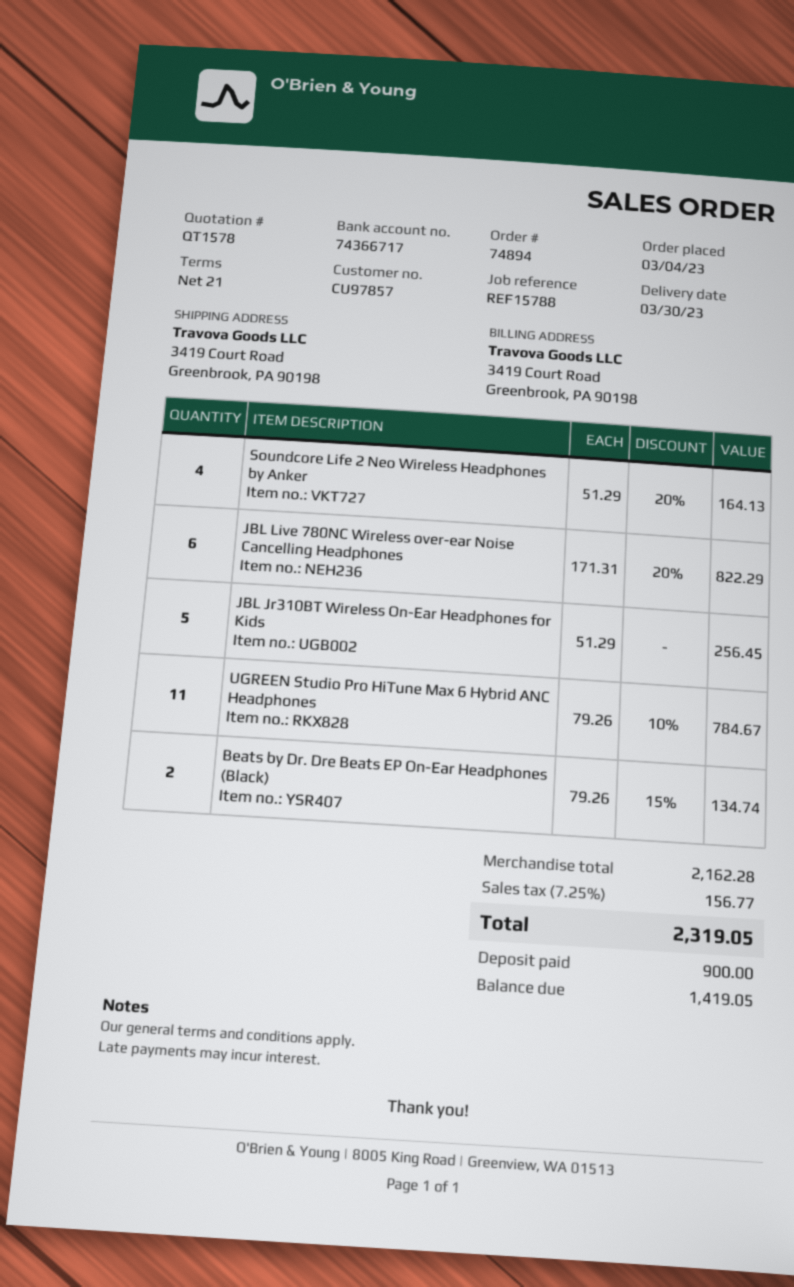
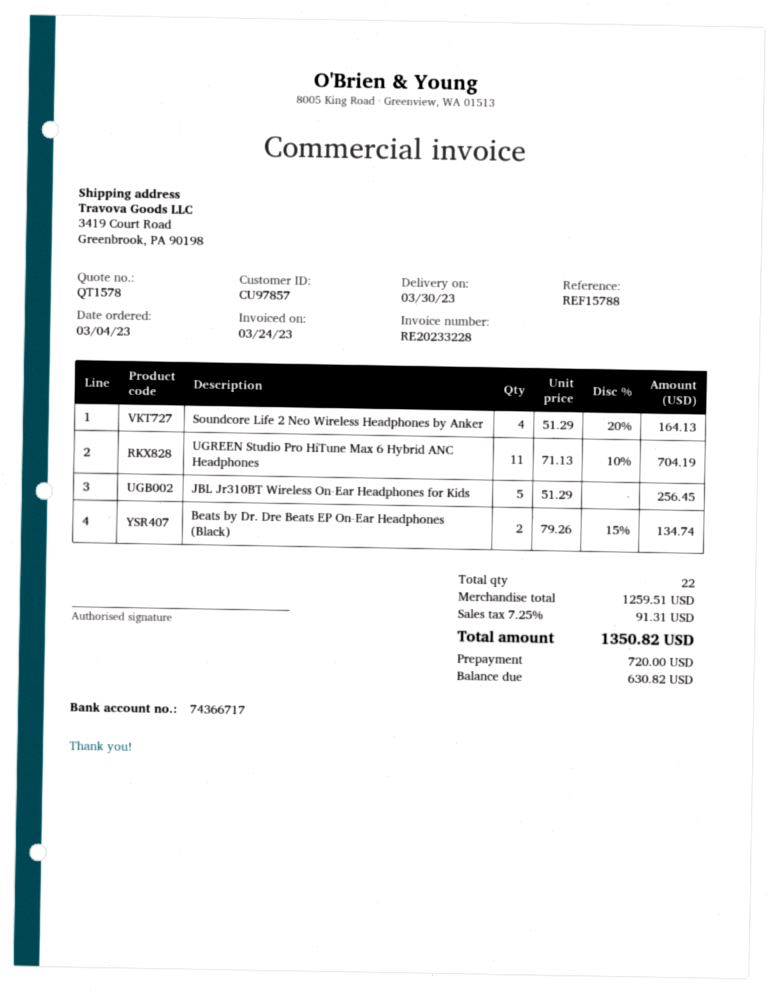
JBL Live 780NC Wireless over-ear Noise Cancelling Headphones: 6 x 171.31 - 20% = 822.29 -> none
UGREEN Studio Pro HiTune Max 6 Hybrid ANC Headphones: 11 x 79.26 - 10% = 784.67 -> 11 x 71.13 - 10% = 704.19
subtotal: 2162.28 -> 1259.51
tax: 7.25% = 156.77 -> 7.25% = 91.31
total: 2319.05 -> 1350.82
deposit: 900.00 -> 720.00
balance: 1419.05 -> 630.82

